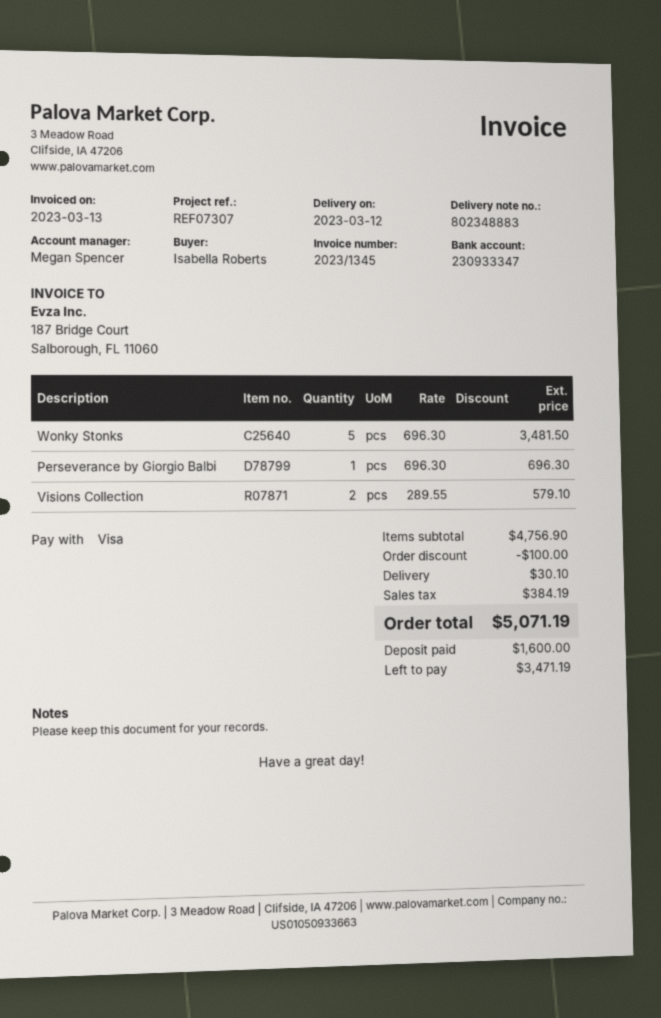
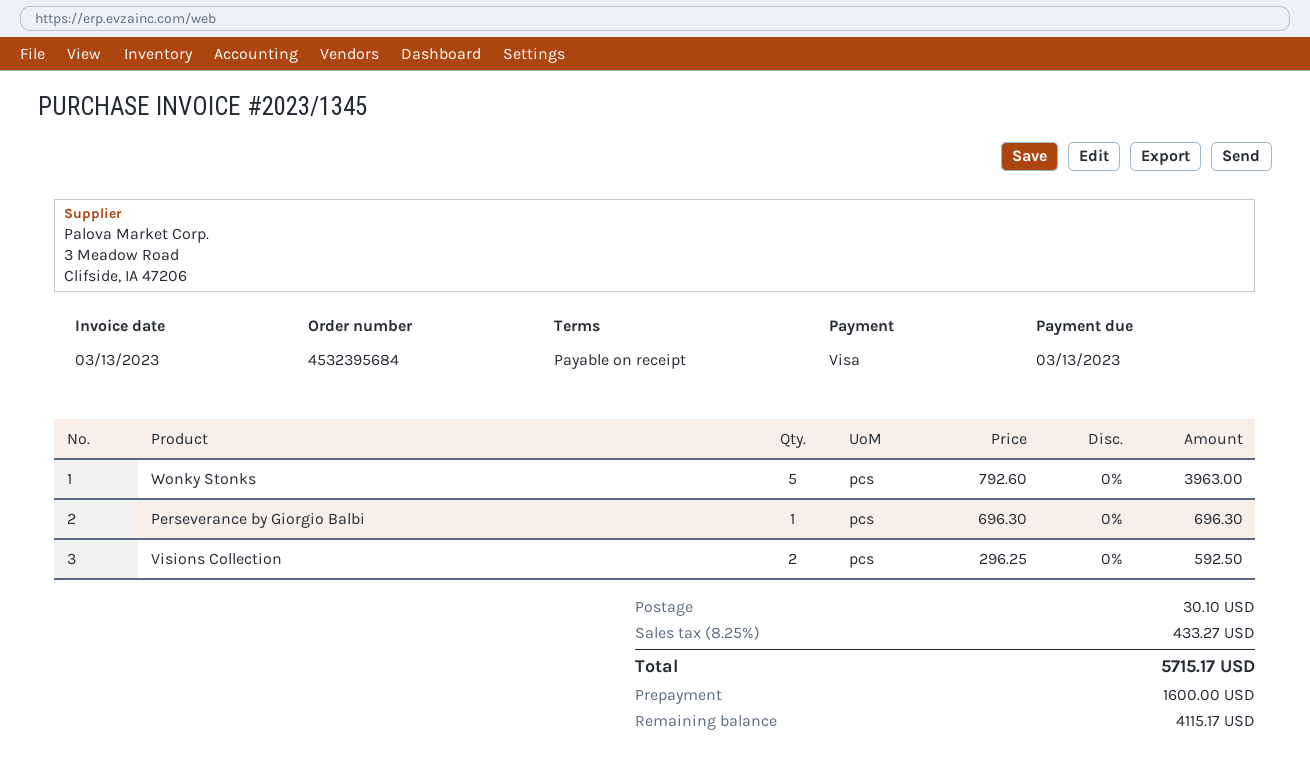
Wonky Stonks: 5 x 696.30 = 3481.50 -> 5 x 792.60 = 3963.00
Visions Collection: 2 x 289.55 = 579.10 -> 2 x 296.25 = 592.50
discount: 100.00 -> none
tax: 384.19 -> 433.27
total: 5071.19 -> 5715.17
balance: 3471.19 -> 4115.17

